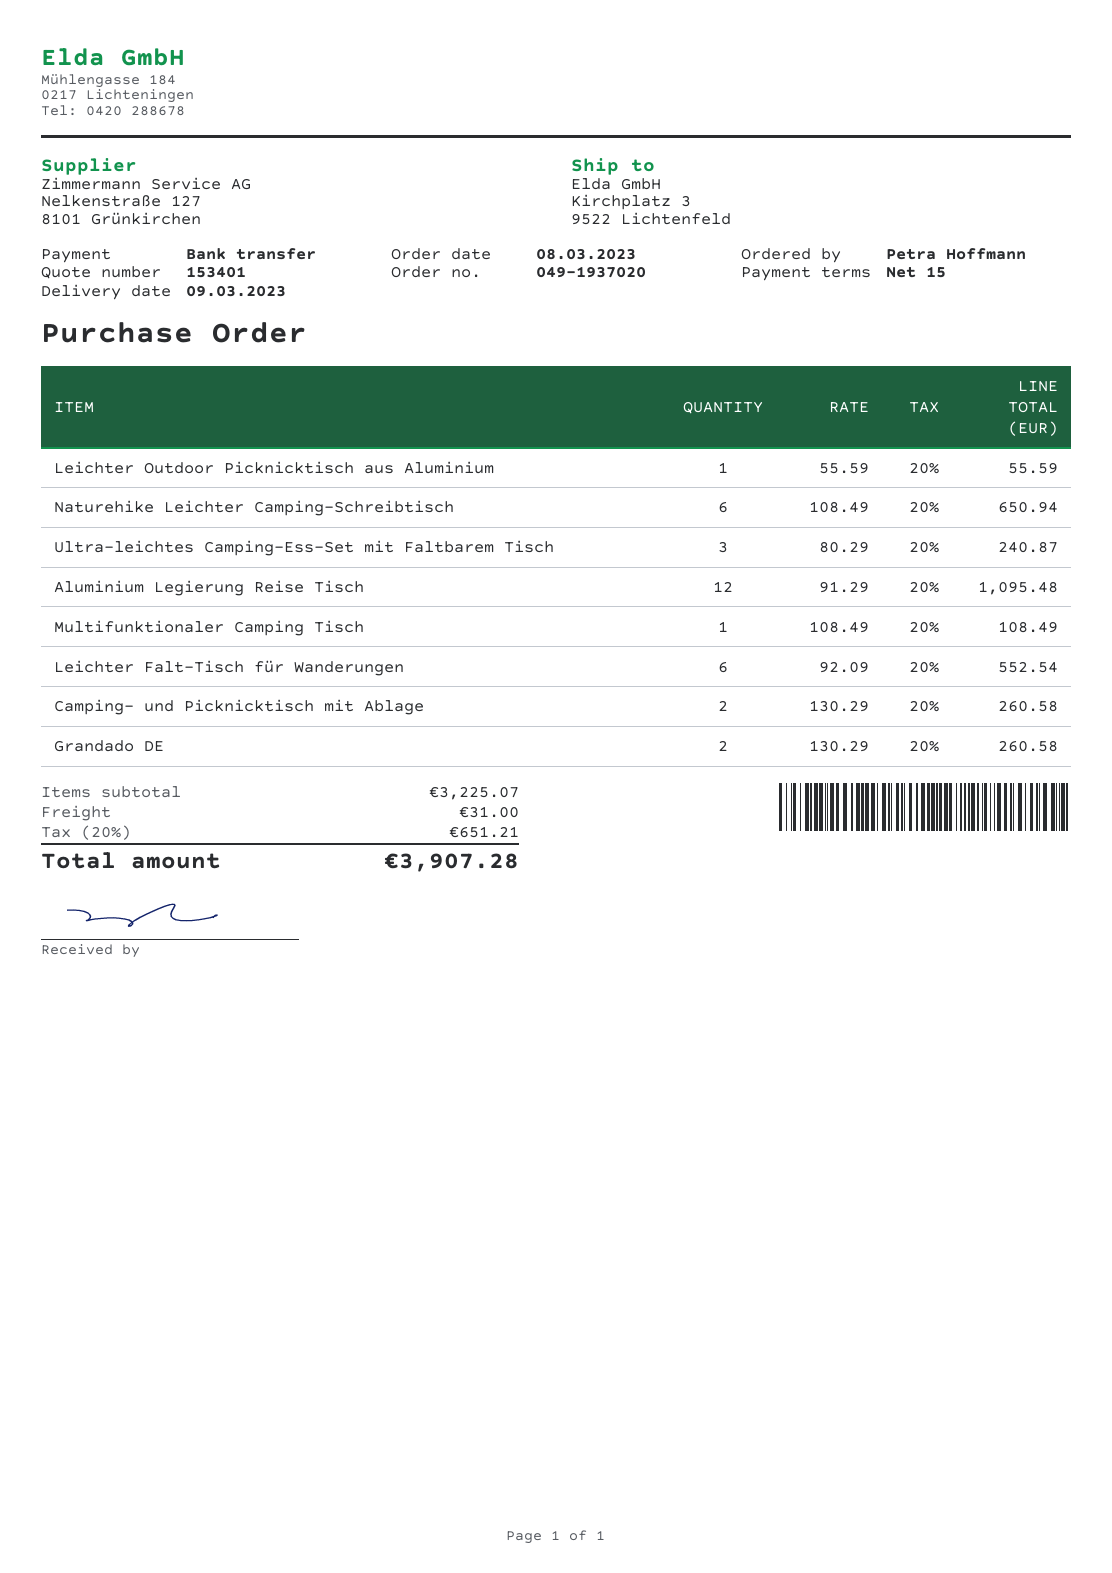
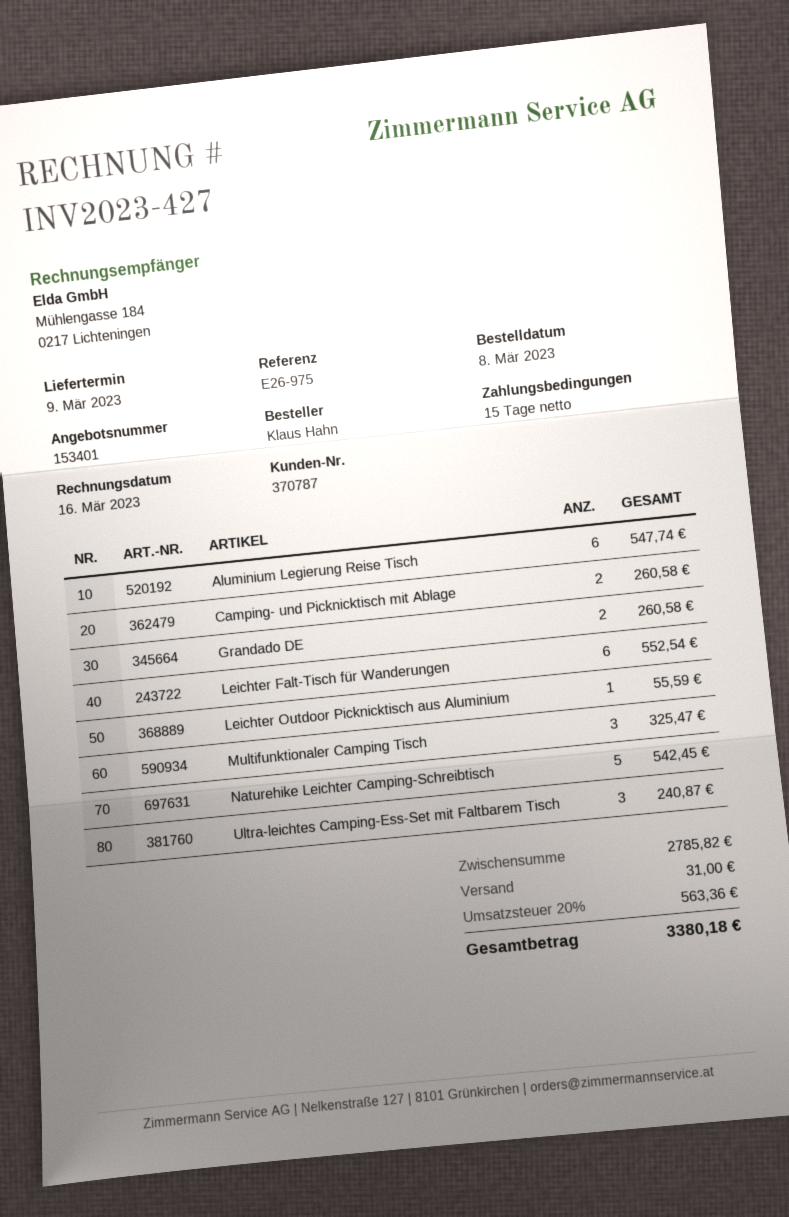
ordered by: Petra Hoffmann -> Klaus Hahn
Naturehike Leichter Camping-Schreibtisch: 6 for 650.94 -> 5 for 542.45
Aluminium Legierung Reise Tisch: 12 for 1095.48 -> 6 for 547.74
Multifunktionaler Camping Tisch: 1 for 108.49 -> 3 for 325.47
subtotal: 3225.07 -> 2785.82
tax: 20% = 651.21 -> 20% = 563.36
total: 3907.28 -> 3380.18

